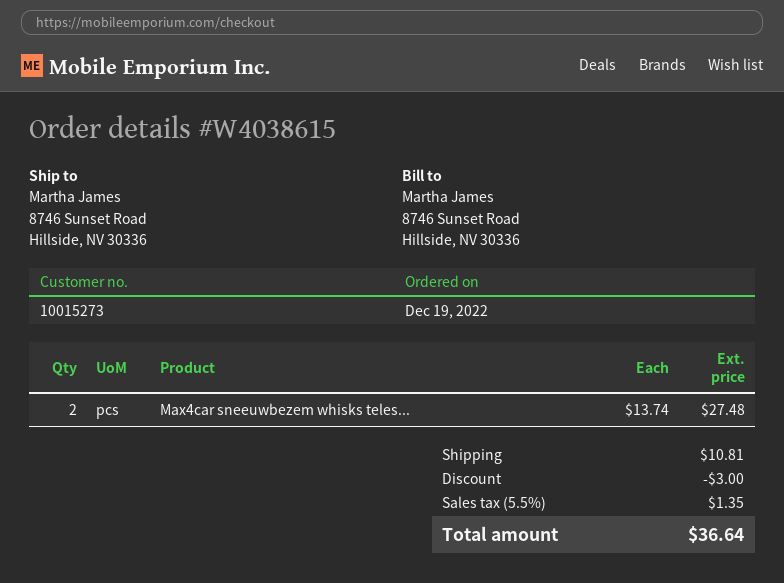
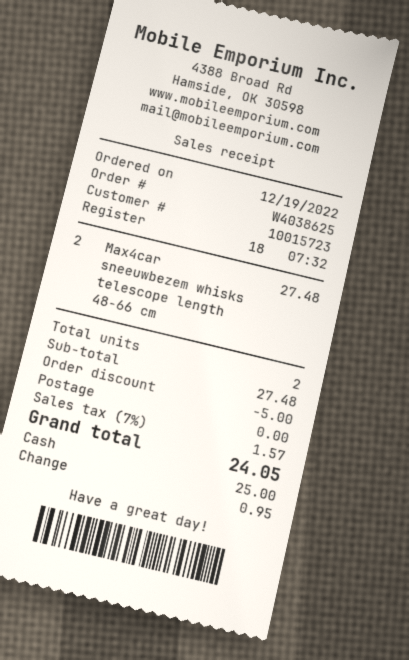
order number: W4038615 -> W4038625
customer number: 10015273 -> 10015723
discount: 3.00 -> 5.00
shipping: 10.81 -> 0.00
tax: 5.5% = 1.35 -> 7% = 1.57
total: 36.64 -> 24.05

